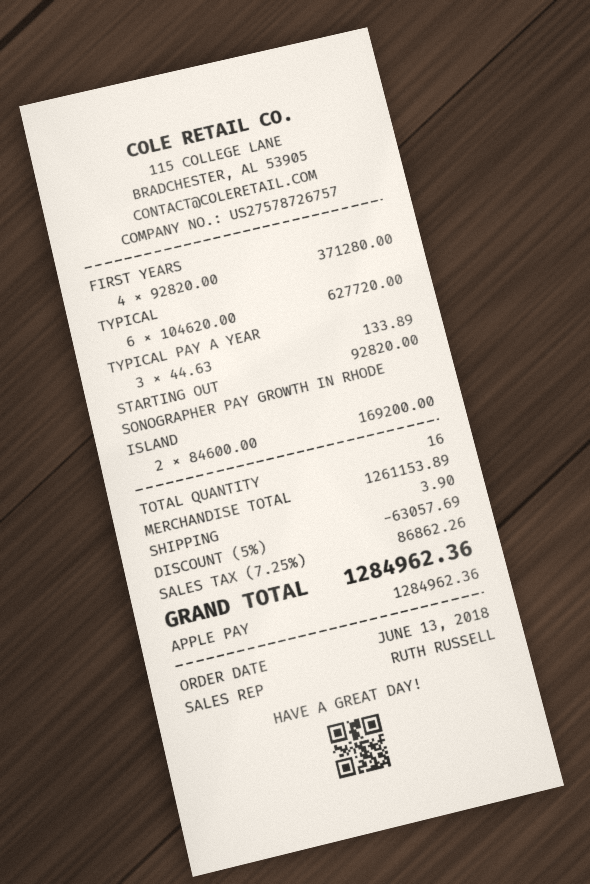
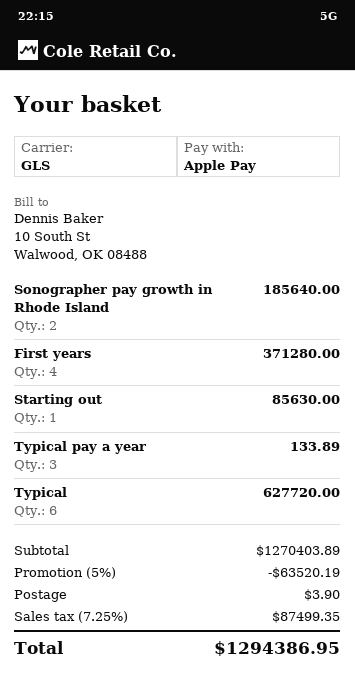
STARTING OUT: 1 for 92820.00 -> 1 for 85630.00
SONOGRAPHER PAY GROWTH IN RHODE ISLAND: 2 for 169200.00 -> 2 for 185640.00
subtotal: 1261153.89 -> 1270403.89
discount: 5% = 63057.69 -> 5% = 63520.19
tax: 7.25% = 86862.26 -> 7.25% = 87499.35
total: 1284962.36 -> 1294386.95

